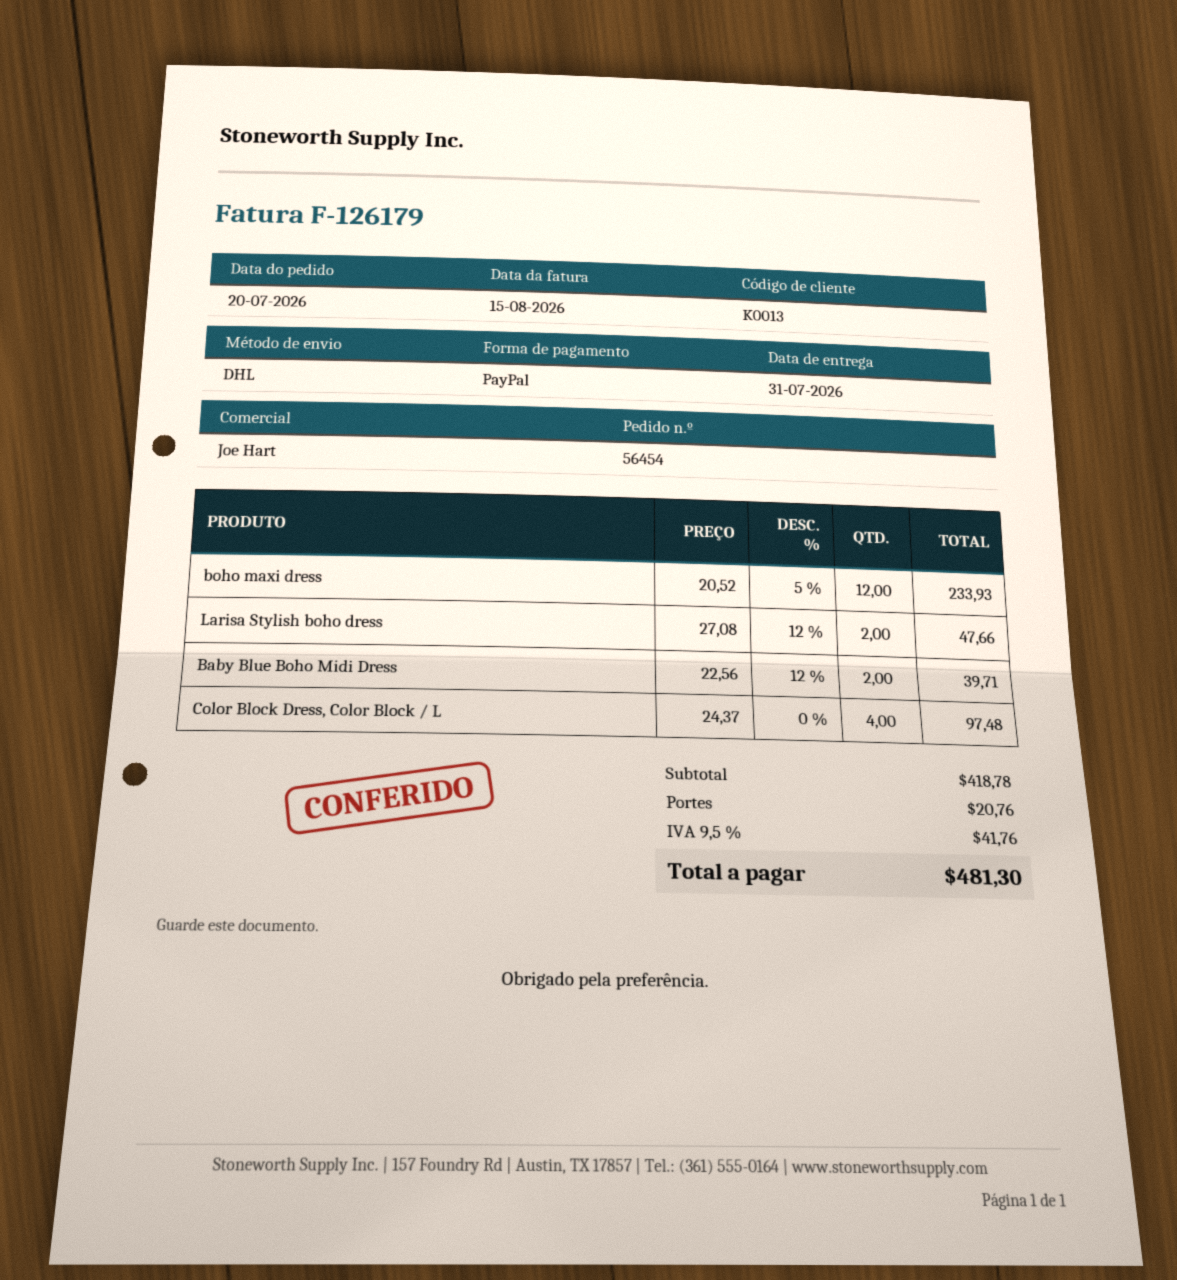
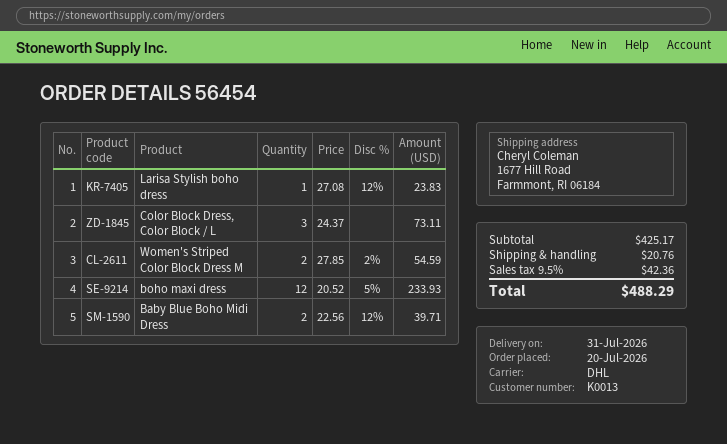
Larisa Stylish boho dress: 2 x 27.08 - 12% = 47.66 -> 1 x 27.08 - 12% = 23.83
Color Block Dress, Color Block / L: 4 x 24.37 = 97.48 -> 3 x 24.37 = 73.11
Women's Striped Color Block Dress M: none -> 2 x 27.85 - 2% = 54.59
subtotal: 418.78 -> 425.17
tax: 9.5% = 41.76 -> 9.5% = 42.36
total: 481.30 -> 488.29

